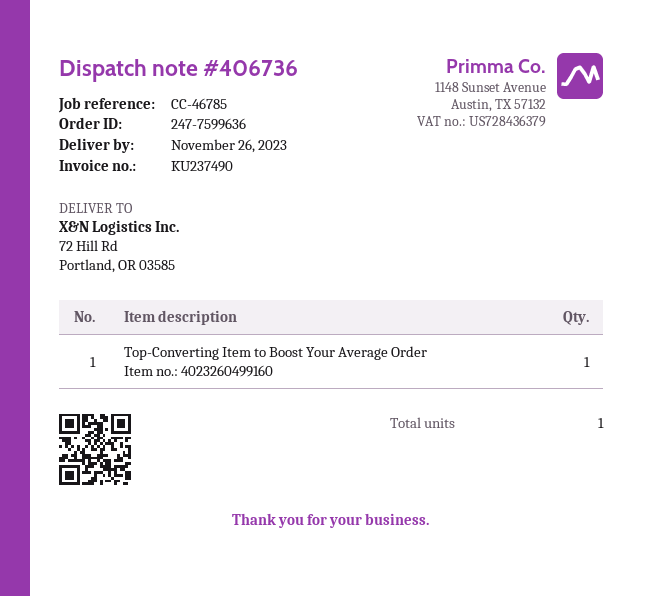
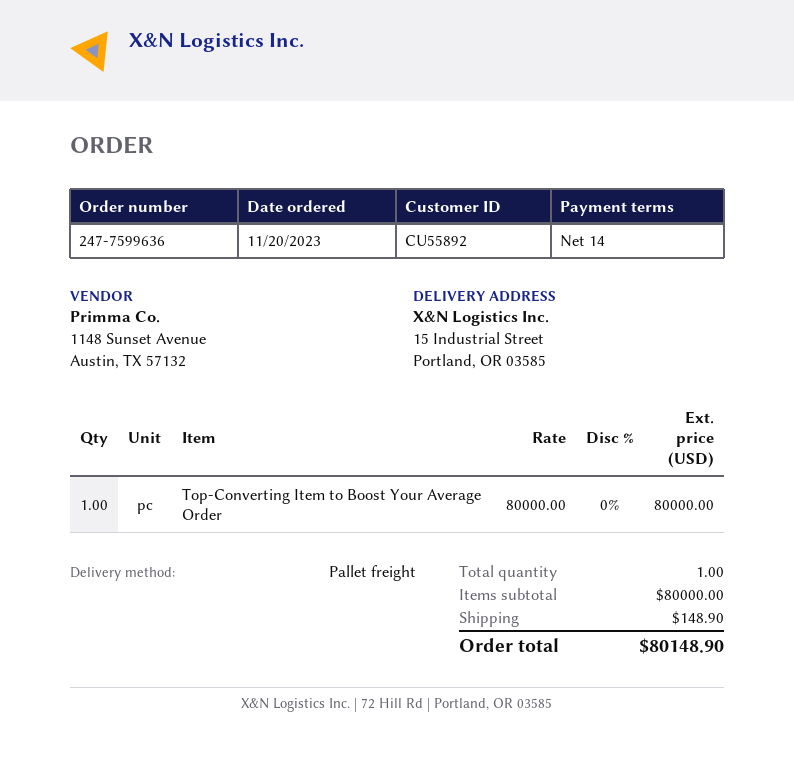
ship to: 72 Hill Rd, Portland, OR 03585 -> 15 Industrial Street, Portland, OR 03585

